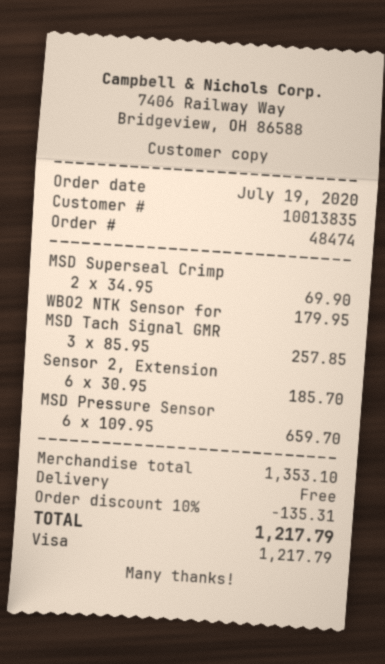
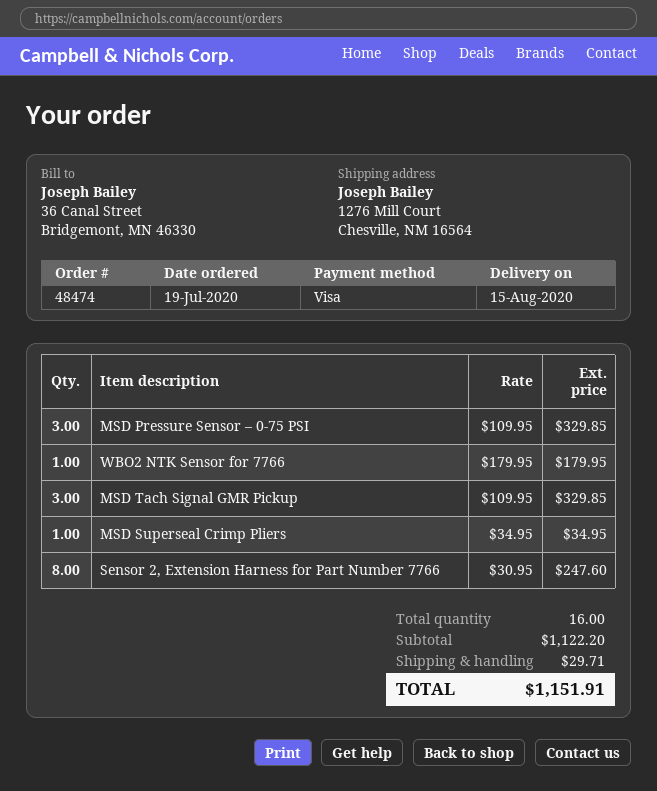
MSD Superseal Crimp: 2 x 34.95 = 69.90 -> 1 x 34.95 = 34.95
MSD Tach Signal GMR: 3 x 85.95 = 257.85 -> 3 x 109.95 = 329.85
Sensor 2, Extension: 6 x 30.95 = 185.70 -> 8 x 30.95 = 247.60
MSD Pressure Sensor: 6 x 109.95 = 659.70 -> 3 x 109.95 = 329.85
subtotal: 1353.10 -> 1122.20
discount: 10% = 135.31 -> none
shipping: 0.00 -> 29.71
total: 1217.79 -> 1151.91

